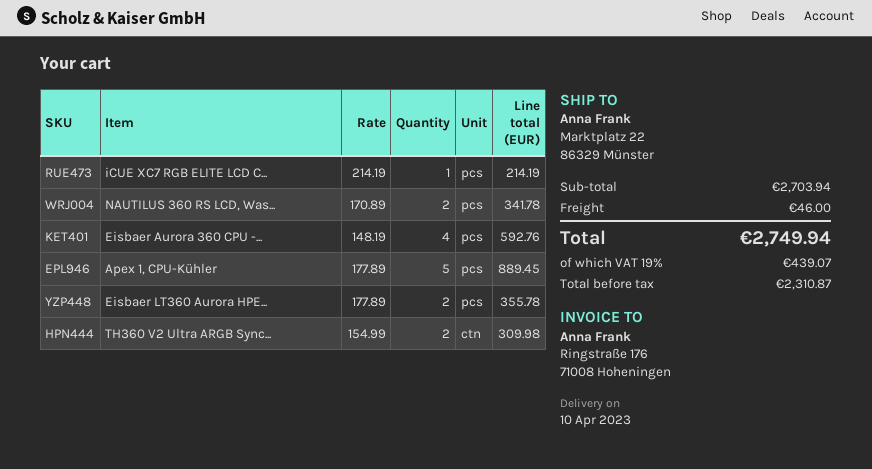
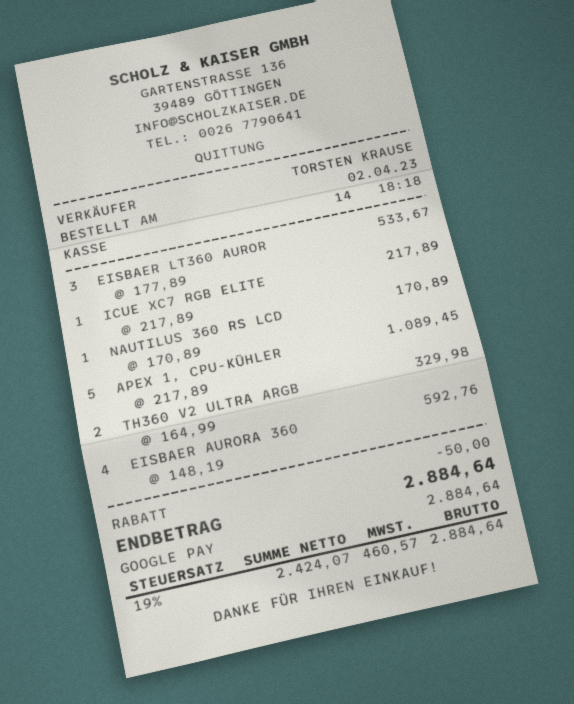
iCUE XC7 RGB ELITE LCD C...: 1 x 214.19 = 214.19 -> 1 x 217.89 = 217.89
NAUTILUS 360 RS LCD, Was...: 2 x 170.89 = 341.78 -> 1 x 170.89 = 170.89
Apex 1, CPU-Kühler: 5 x 177.89 = 889.45 -> 5 x 217.89 = 1089.45
Eisbaer LT360 Aurora HPE...: 2 x 177.89 = 355.78 -> 3 x 177.89 = 533.67
TH360 V2 Ultra ARGB Sync...: 2 x 154.99 = 309.98 -> 2 x 164.99 = 329.98
discount: none -> 50.00
shipping: 46.00 -> none
net: 2310.87 -> 2424.07
tax: 19% = 439.07 -> 19% = 460.57
total: 2749.94 -> 2884.64

